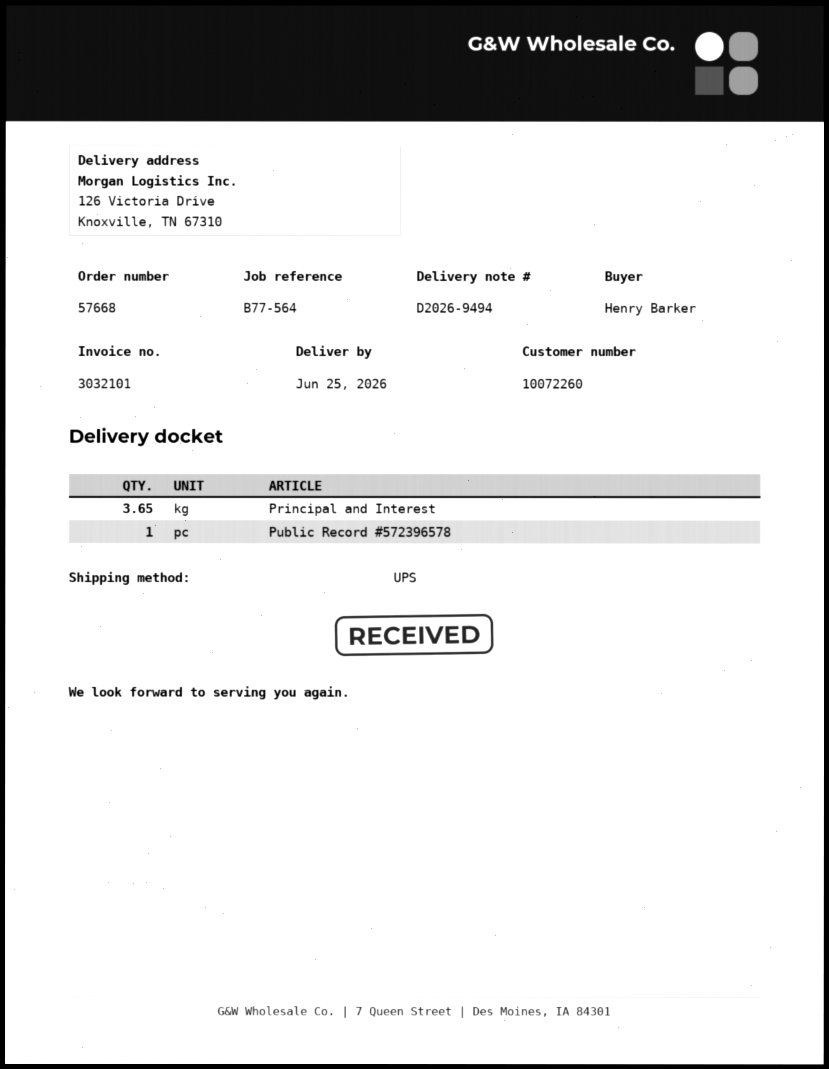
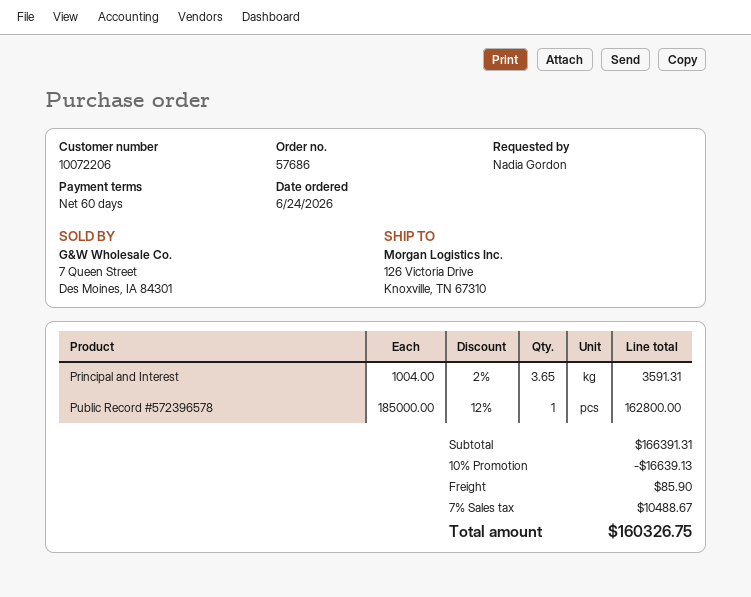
order number: 57668 -> 57686
customer number: 10072260 -> 10072206
ordered by: Henry Barker -> Nadia Gordon

